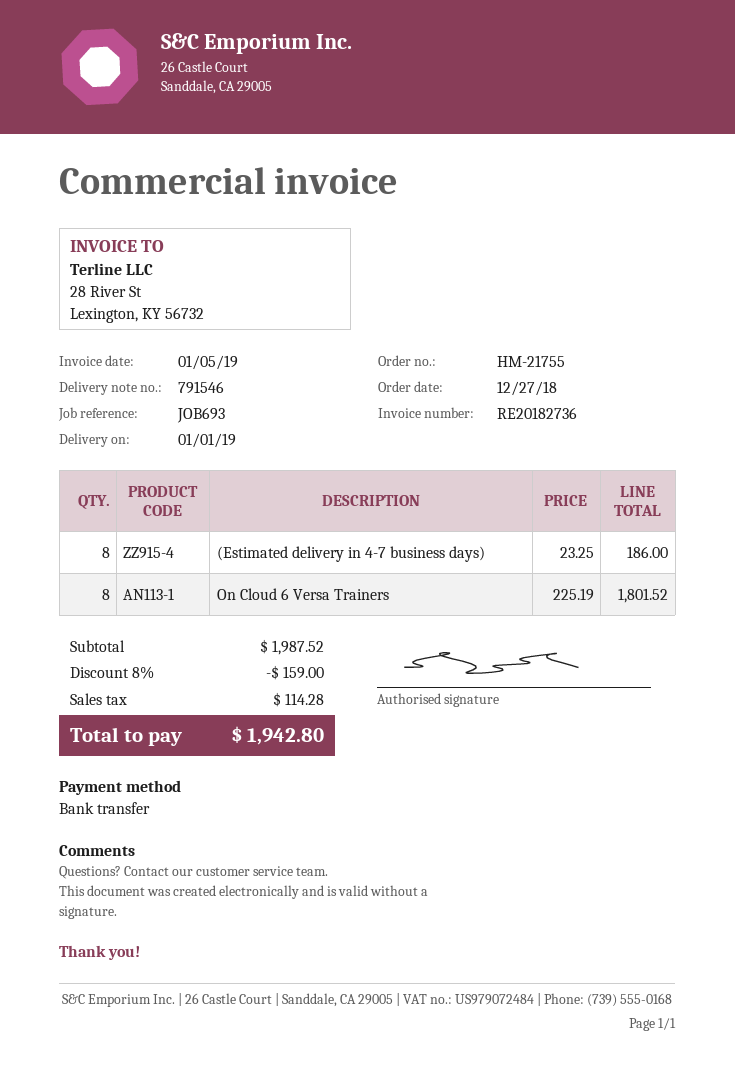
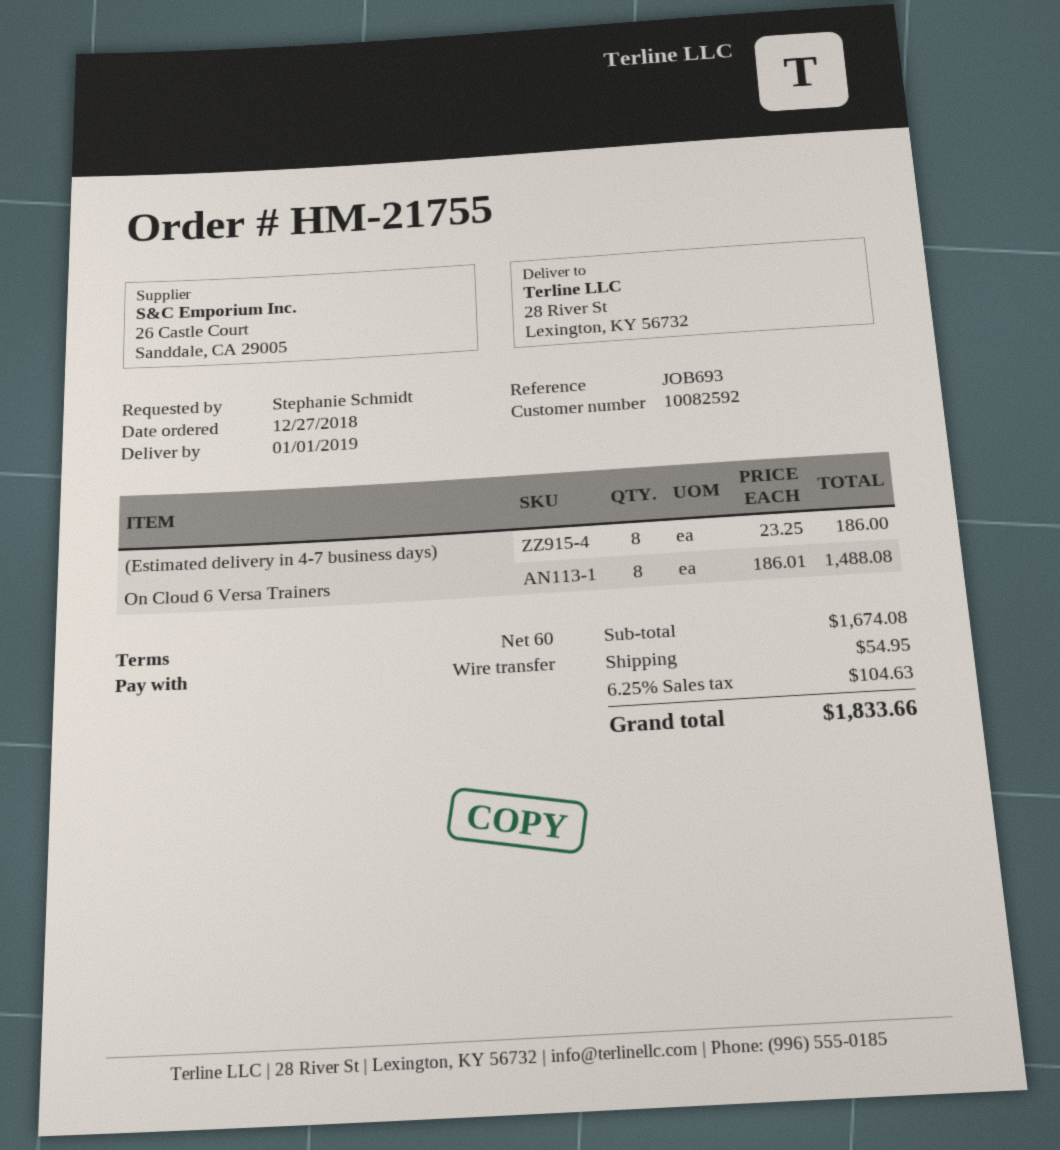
On Cloud 6 Versa Trainers: 8 x 225.19 = 1801.52 -> 8 x 186.01 = 1488.08
subtotal: 1987.52 -> 1674.08
discount: 8% = 159.00 -> none
shipping: none -> 54.95
tax: 114.28 -> 104.63
total: 1942.80 -> 1833.66

